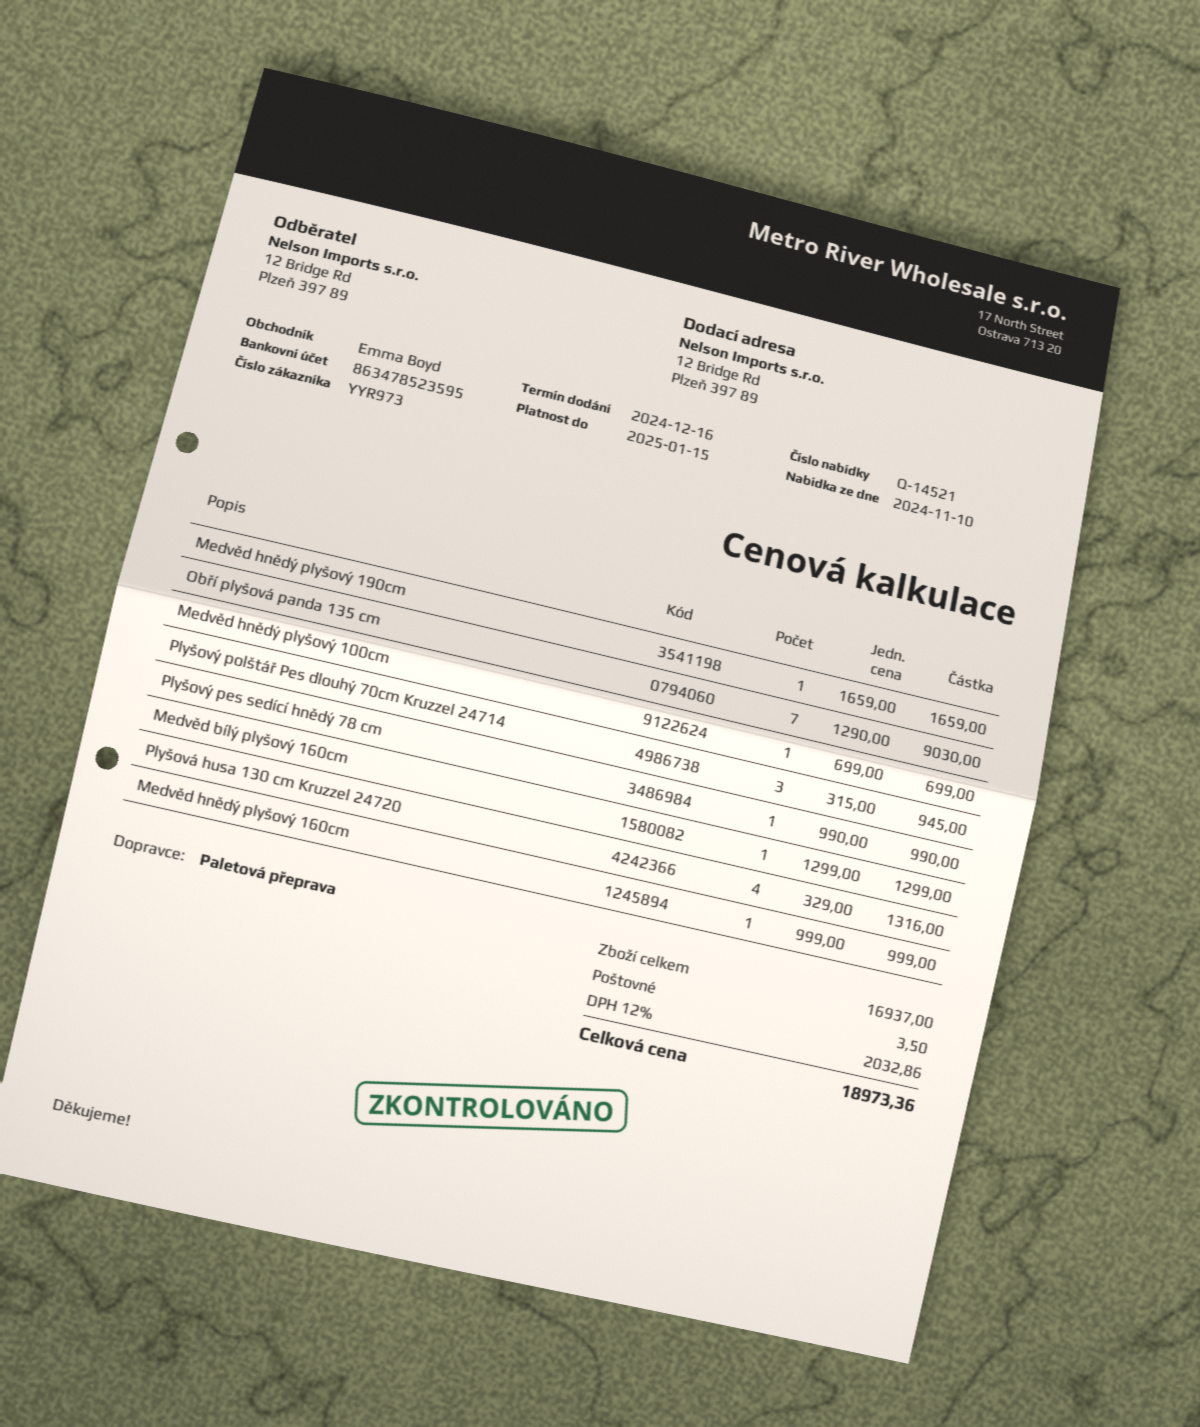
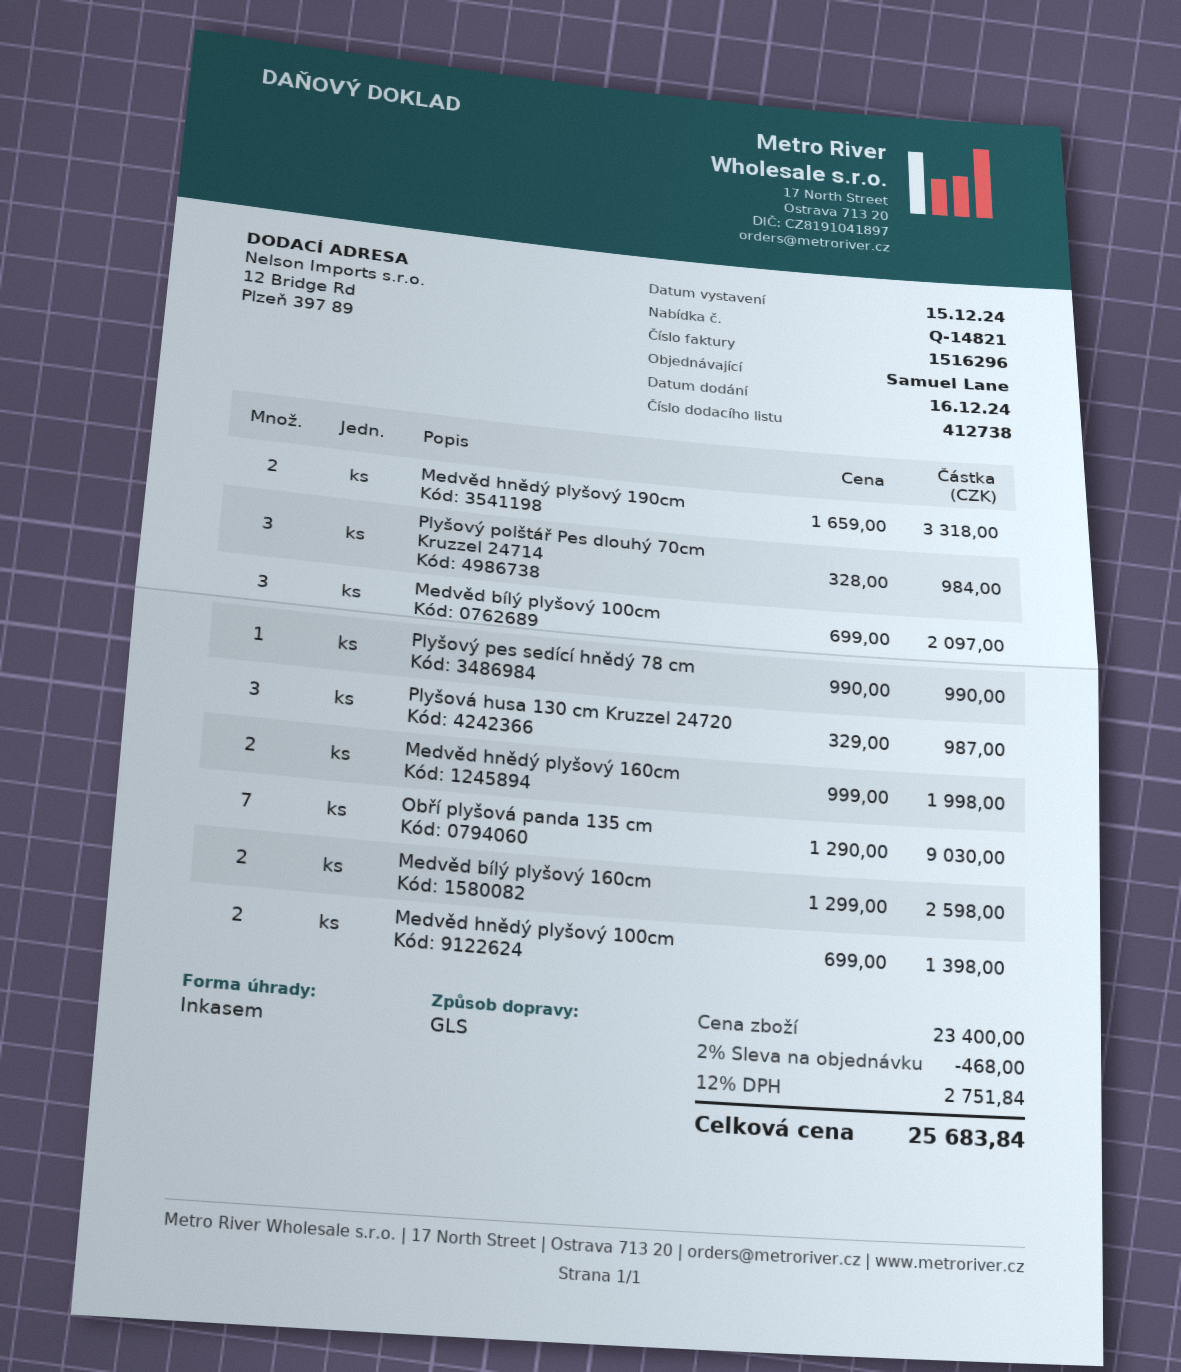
quote number: Q-14521 -> Q-14821
shipping method: pallet freight -> GLS
Medvěd hnědý plyšový 190cm: 1 x 1659.00 = 1659.00 -> 2 x 1659.00 = 3318.00
Medvěd hnědý plyšový 100cm: 1 x 699.00 = 699.00 -> 2 x 699.00 = 1398.00
Plyšový polštář Pes dlouhý 70cm Kruzzel 24714: 3 x 315.00 = 945.00 -> 3 x 328.00 = 984.00
Medvěd bílý plyšový 160cm: 1 x 1299.00 = 1299.00 -> 2 x 1299.00 = 2598.00
Plyšová husa 130 cm Kruzzel 24720: 4 x 329.00 = 1316.00 -> 3 x 329.00 = 987.00
Medvěd hnědý plyšový 160cm: 1 x 999.00 = 999.00 -> 2 x 999.00 = 1998.00
Medvěd bílý plyšový 100cm: none -> 3 x 699.00 = 2097.00
subtotal: 16937.00 -> 23400.00
discount: none -> 2% = 468.00
shipping: 3.50 -> none
tax: 12% = 2032.86 -> 12% = 2751.84
total: 18973.36 -> 25683.84

